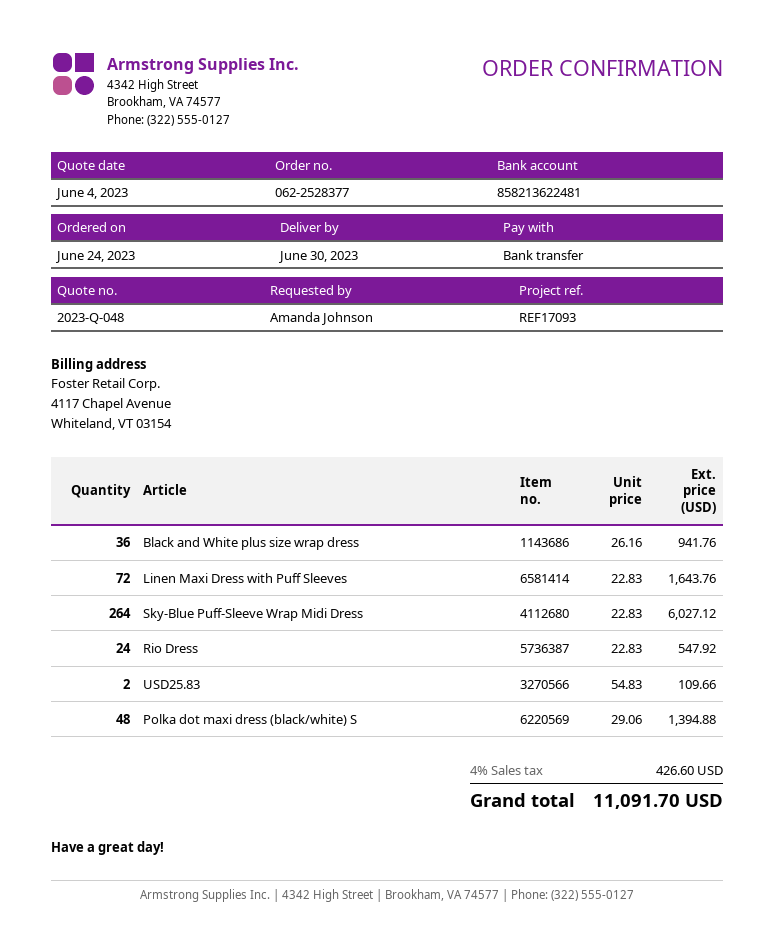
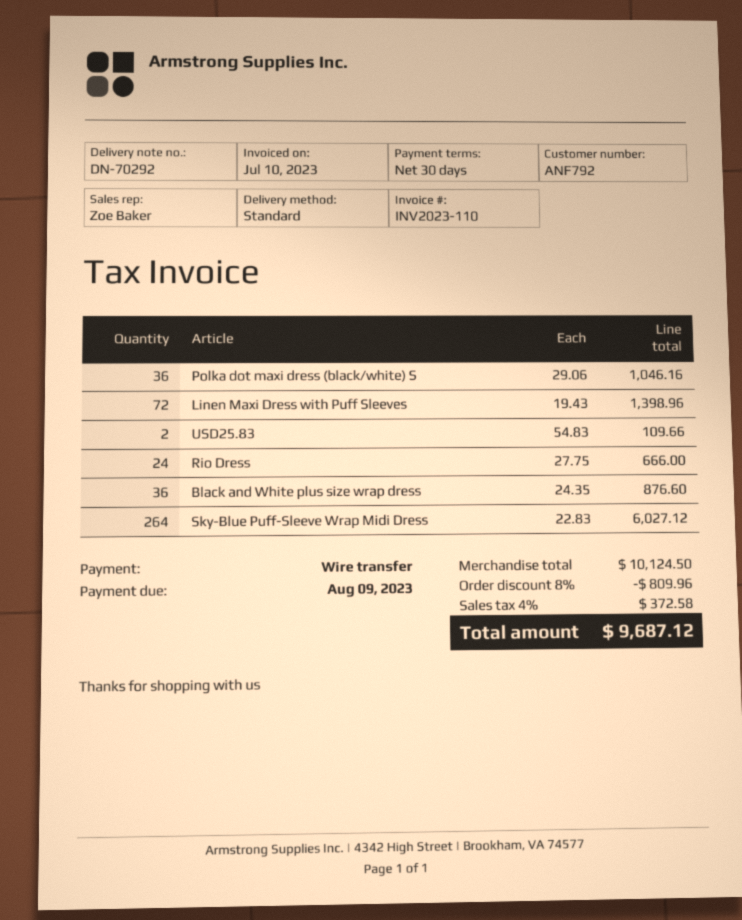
Black and White plus size wrap dress: 36 x 26.16 = 941.76 -> 36 x 24.35 = 876.60
Linen Maxi Dress with Puff Sleeves: 72 x 22.83 = 1643.76 -> 72 x 19.43 = 1398.96
Rio Dress: 24 x 22.83 = 547.92 -> 24 x 27.75 = 666.00
Polka dot maxi dress (black/white) S: 48 x 29.06 = 1394.88 -> 36 x 29.06 = 1046.16
discount: none -> 8% = 809.96
tax: 4% = 426.60 -> 4% = 372.58
total: 11091.70 -> 9687.12

